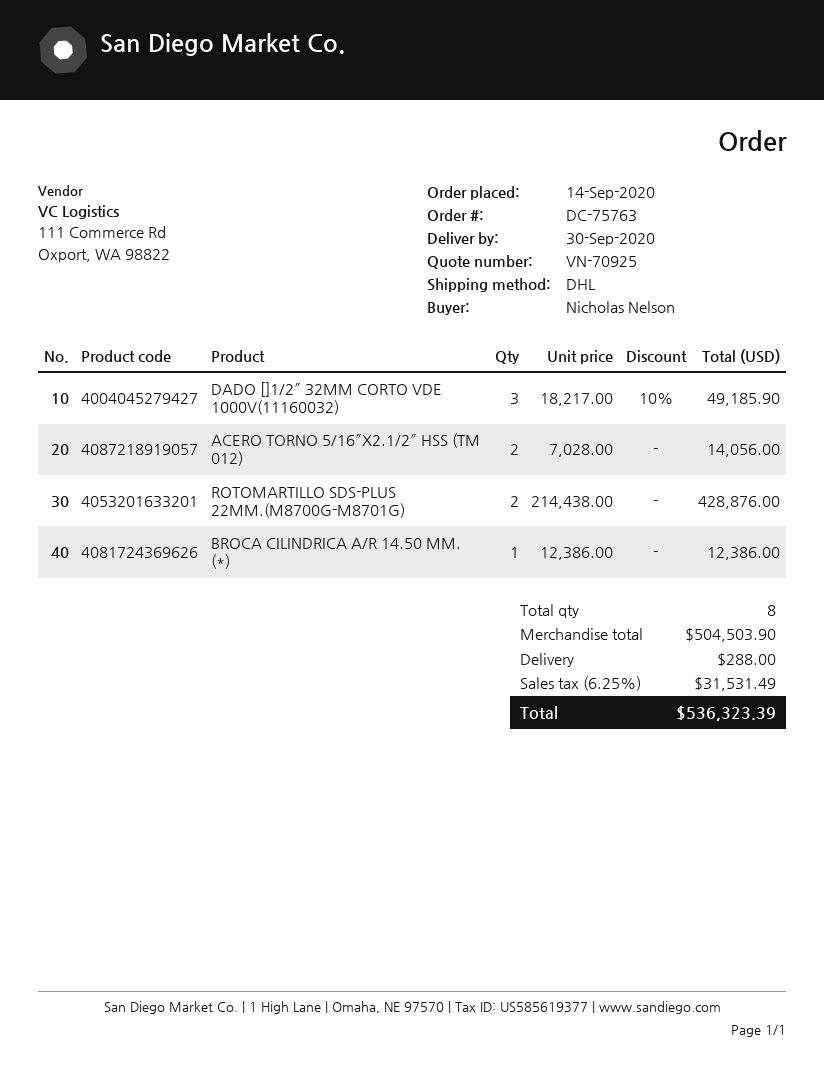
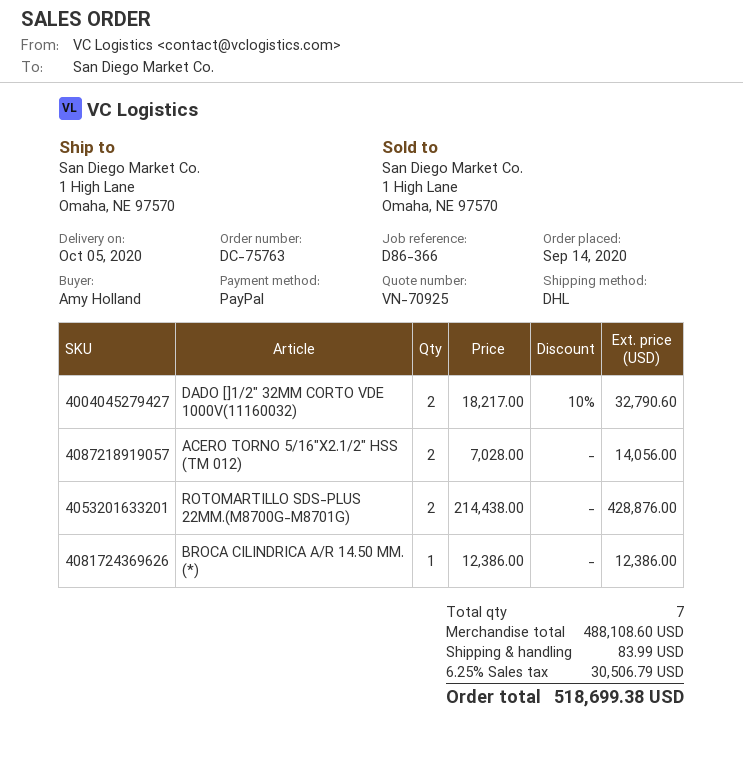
delivery date: 2020-09-30 -> 2020-10-05
ordered by: Nicholas Nelson -> Amy Holland
DADO []1/2″ 32MM CORTO VDE 1000V(11160032): 3 x 18217.00 - 10% = 49185.90 -> 2 x 18217.00 - 10% = 32790.60
total quantity: 8 -> 7
subtotal: 504503.90 -> 488108.60
shipping: 288.00 -> 83.99
tax: 6.25% = 31531.49 -> 6.25% = 30506.79
total: 536323.39 -> 518699.38

